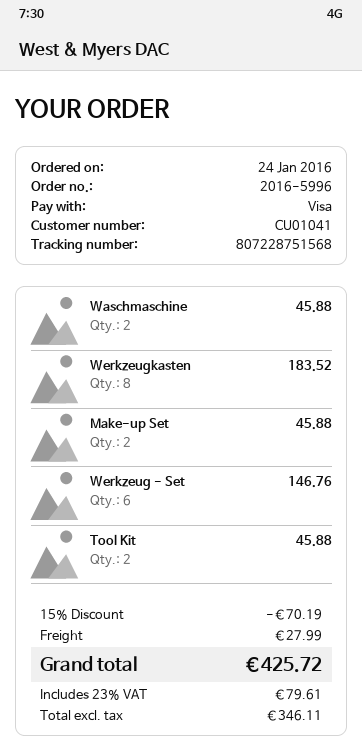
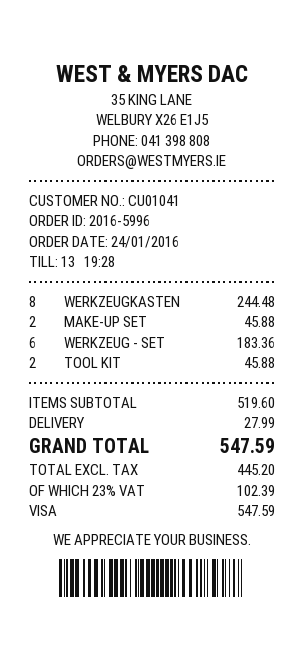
Waschmaschine: 2 for 45.88 -> none
Werkzeugkasten: 8 for 183.52 -> 8 for 244.48
Werkzeug - Set: 6 for 146.76 -> 6 for 183.36
discount: 15% = 70.19 -> none
net: 346.11 -> 445.20
tax: 23% = 79.61 -> 23% = 102.39
total: 425.72 -> 547.59

